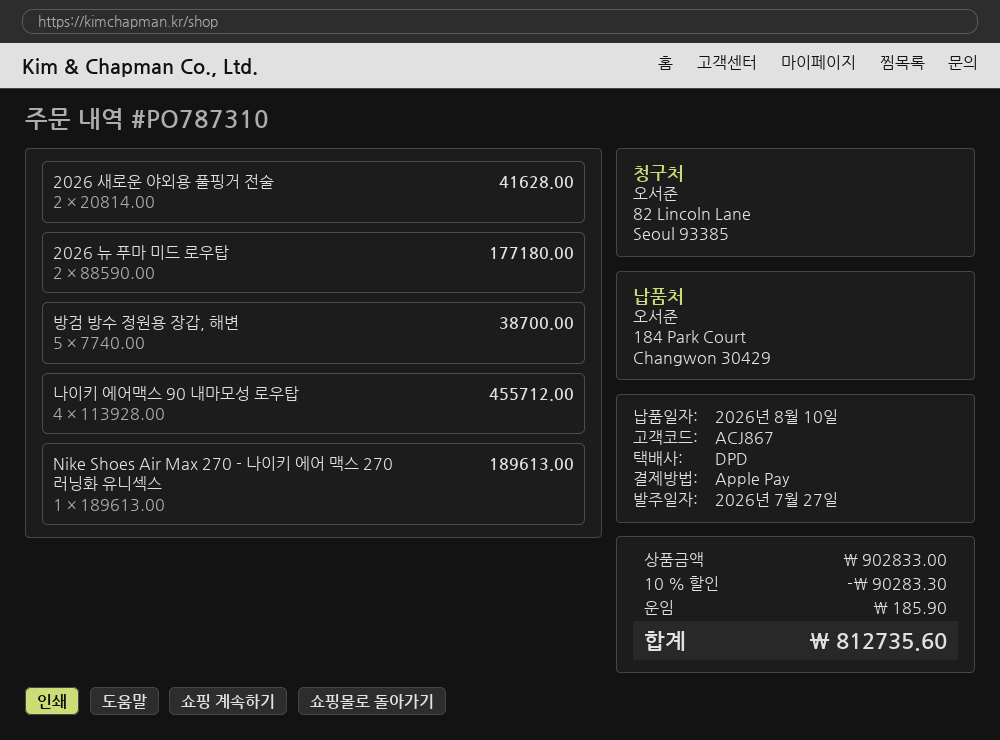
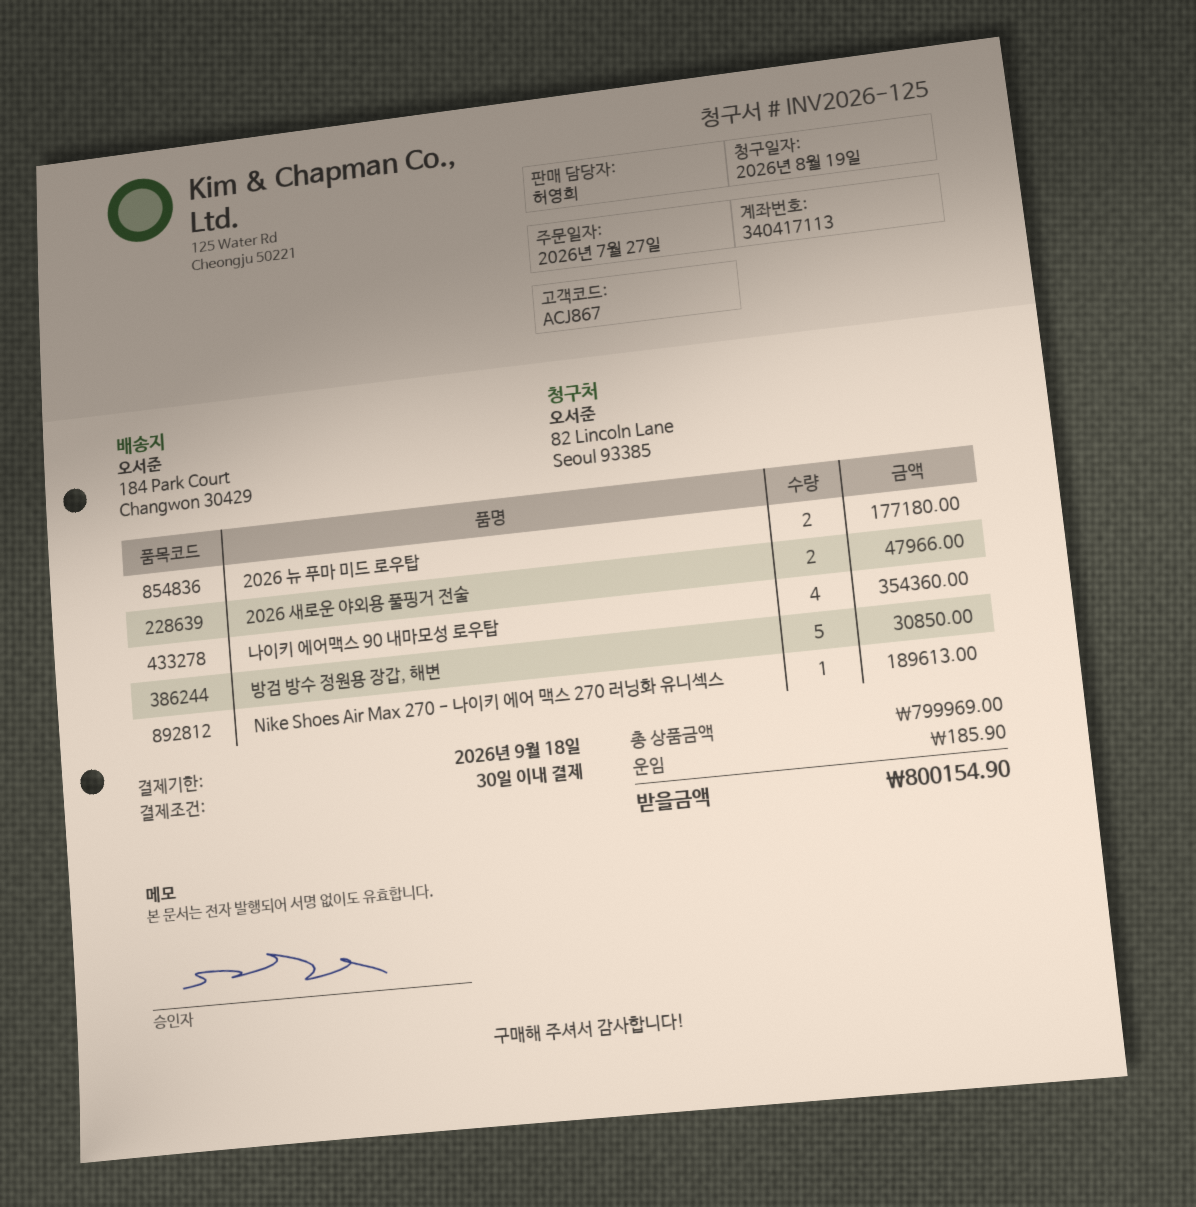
2026 새로운 야외용 풀핑거 전술: 2 for 41628.00 -> 2 for 47966.00
방검 방수 정원용 장갑, 해변: 5 for 38700.00 -> 5 for 30850.00
나이키 에어맥스 90 내마모성 로우탑: 4 for 455712.00 -> 4 for 354360.00
subtotal: 902833.00 -> 799969.00
discount: 10% = 90283.30 -> none
total: 812735.60 -> 800154.90

